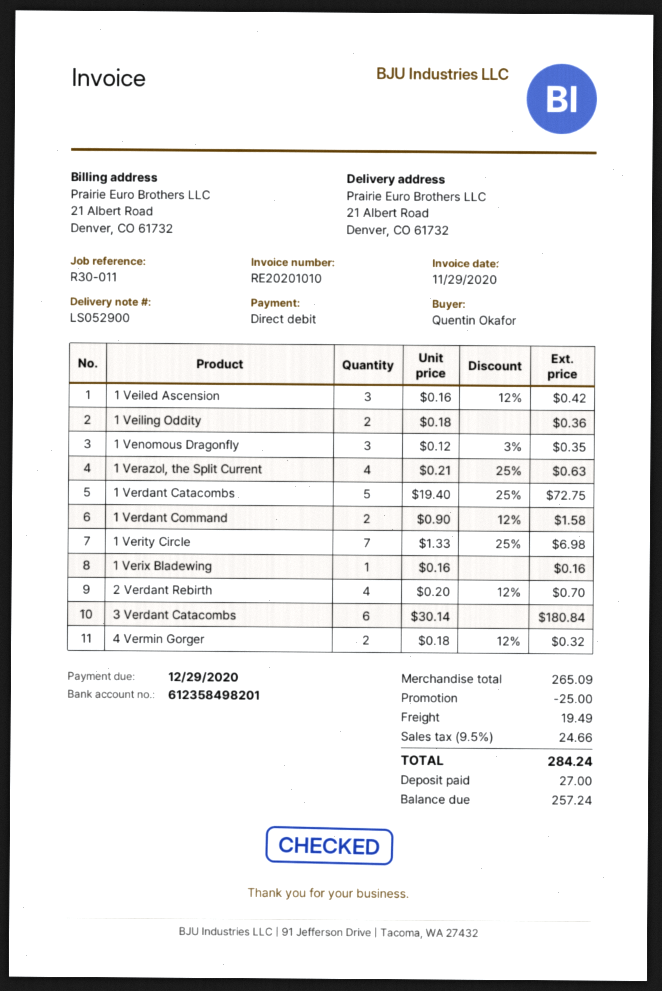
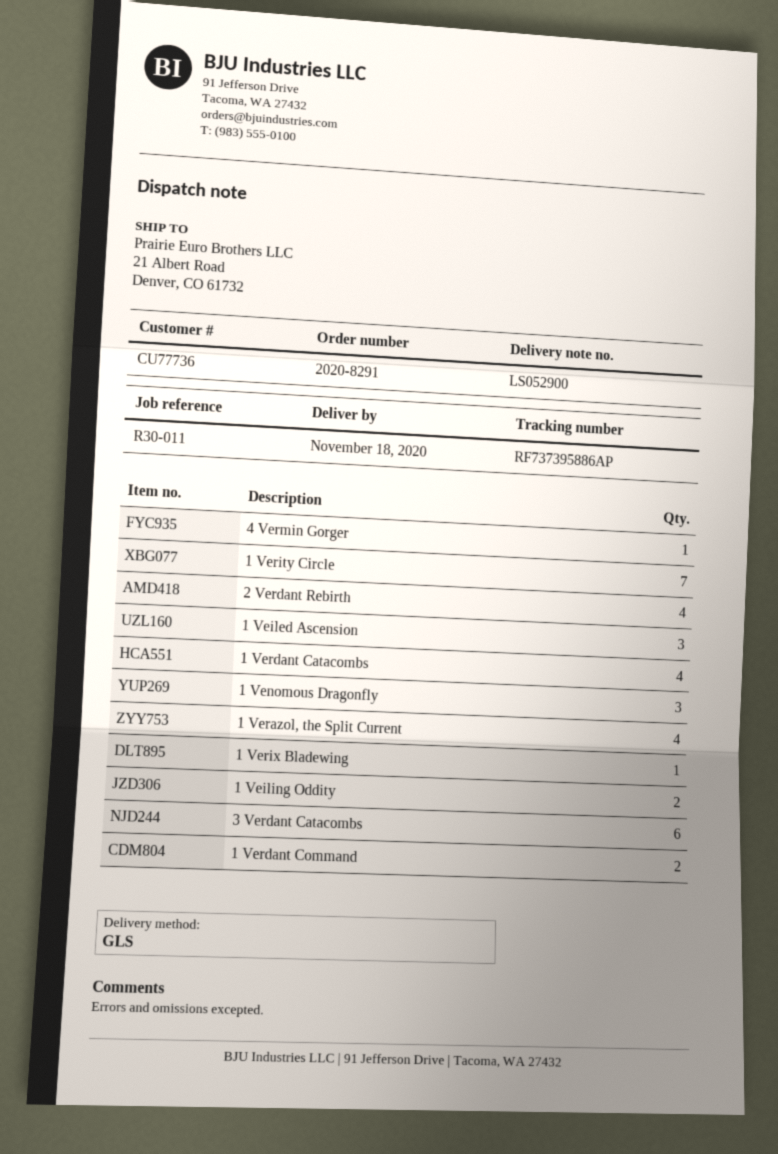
1 Verdant Catacombs: 5 -> 4
4 Vermin Gorger: 2 -> 1

